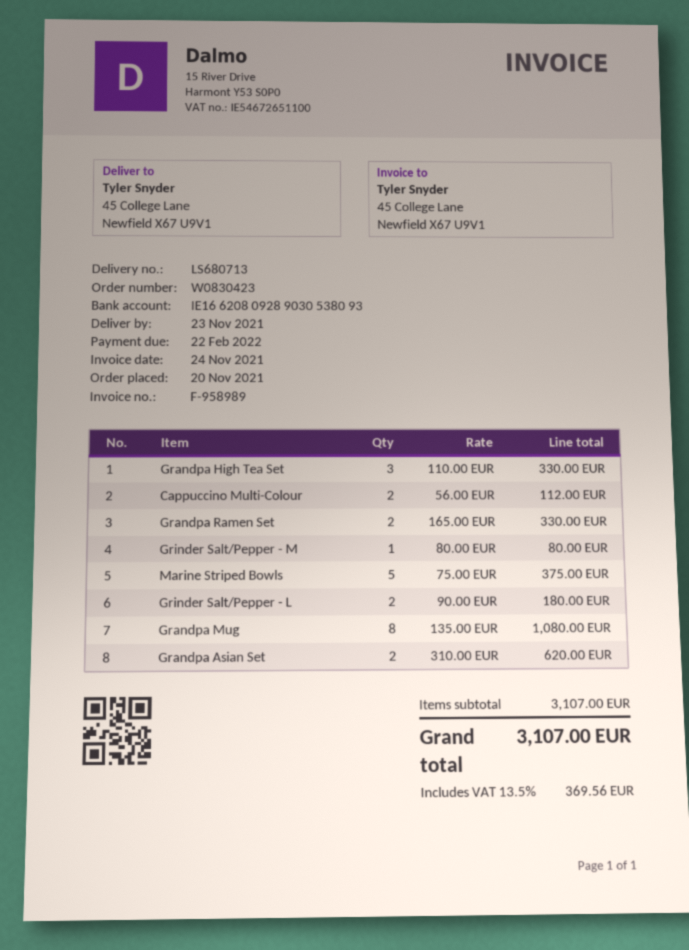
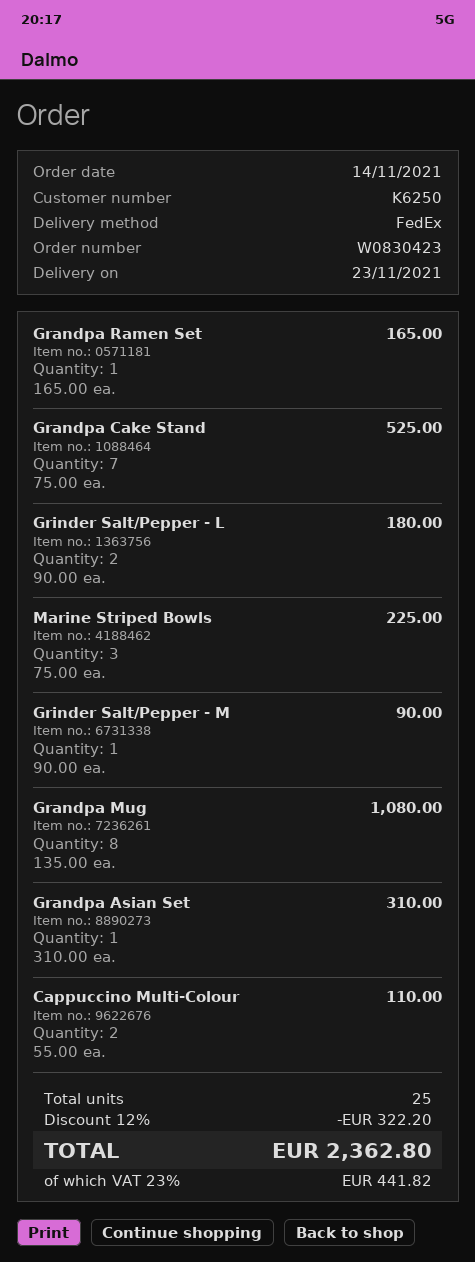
order date: 2021-11-20 -> 2021-11-14
Grandpa High Tea Set: 3 x 110.00 = 330.00 -> none
Cappuccino Multi-Colour: 2 x 56.00 = 112.00 -> 2 x 55.00 = 110.00
Grandpa Ramen Set: 2 x 165.00 = 330.00 -> 1 x 165.00 = 165.00
Grinder Salt/Pepper - M: 1 x 80.00 = 80.00 -> 1 x 90.00 = 90.00
Marine Striped Bowls: 5 x 75.00 = 375.00 -> 3 x 75.00 = 225.00
Grandpa Asian Set: 2 x 310.00 = 620.00 -> 1 x 310.00 = 310.00
Grandpa Cake Stand: none -> 7 x 75.00 = 525.00
discount: none -> 12% = 322.20
tax: 13.5% = 369.56 -> 23% = 441.82
total: 3107.00 -> 2362.80

